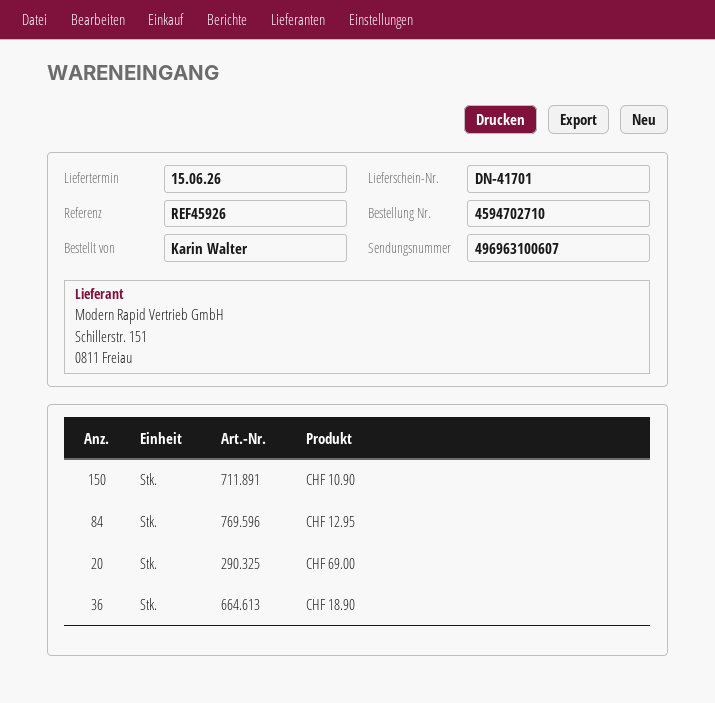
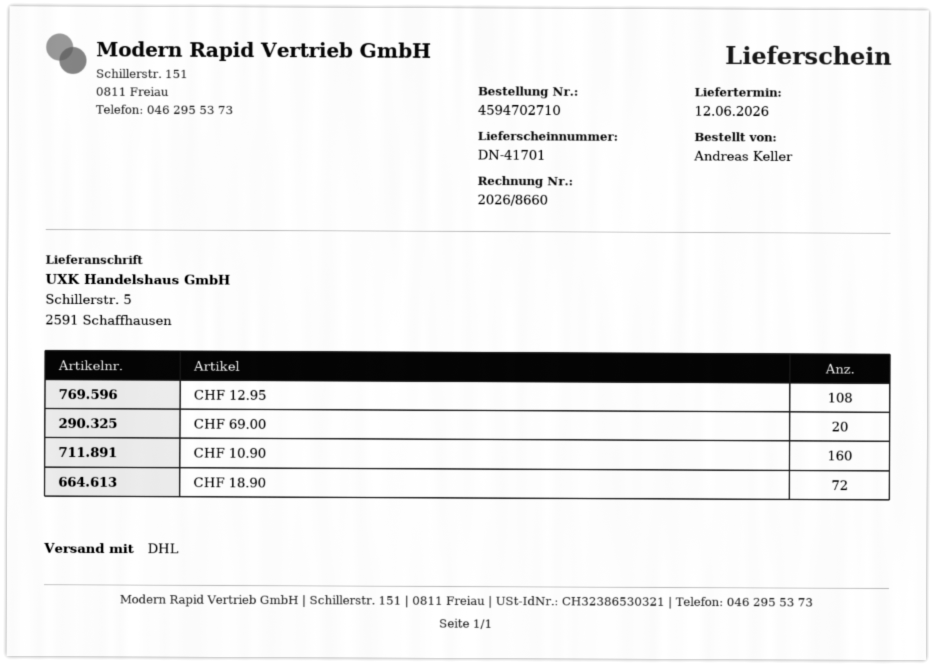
delivery date: 2026-06-15 -> 2026-06-12
ordered by: Karin Walter -> Andreas Keller
CHF 10.90: 150 -> 160
CHF 12.95: 84 -> 108
CHF 18.90: 36 -> 72

